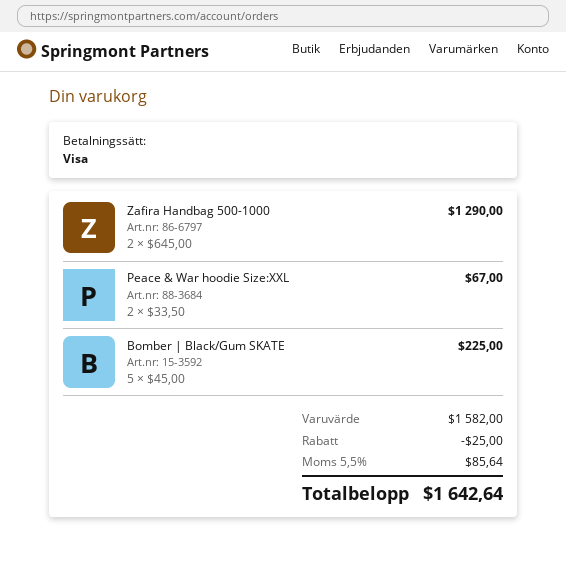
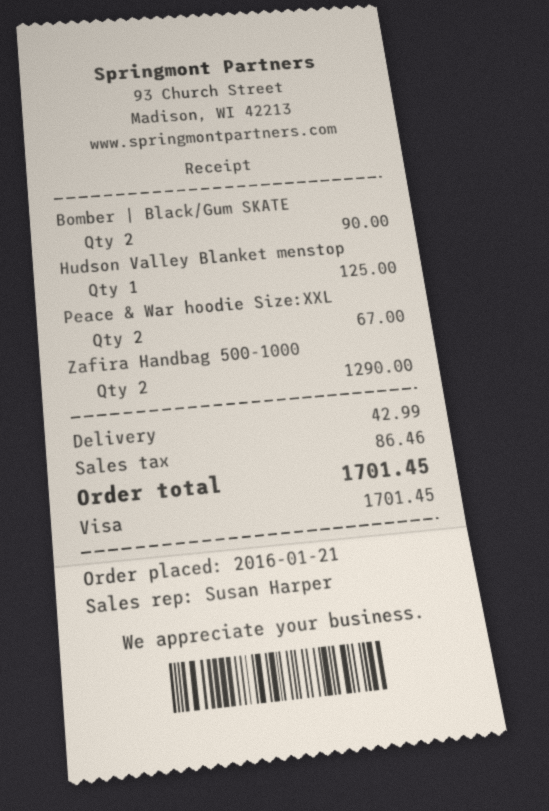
Bomber | Black/Gum SKATE: 5 for 225.00 -> 2 for 90.00
Hudson Valley Blanket menstop: none -> 1 for 125.00
discount: 25.00 -> none
shipping: none -> 42.99
tax: 85.64 -> 86.46
total: 1642.64 -> 1701.45

